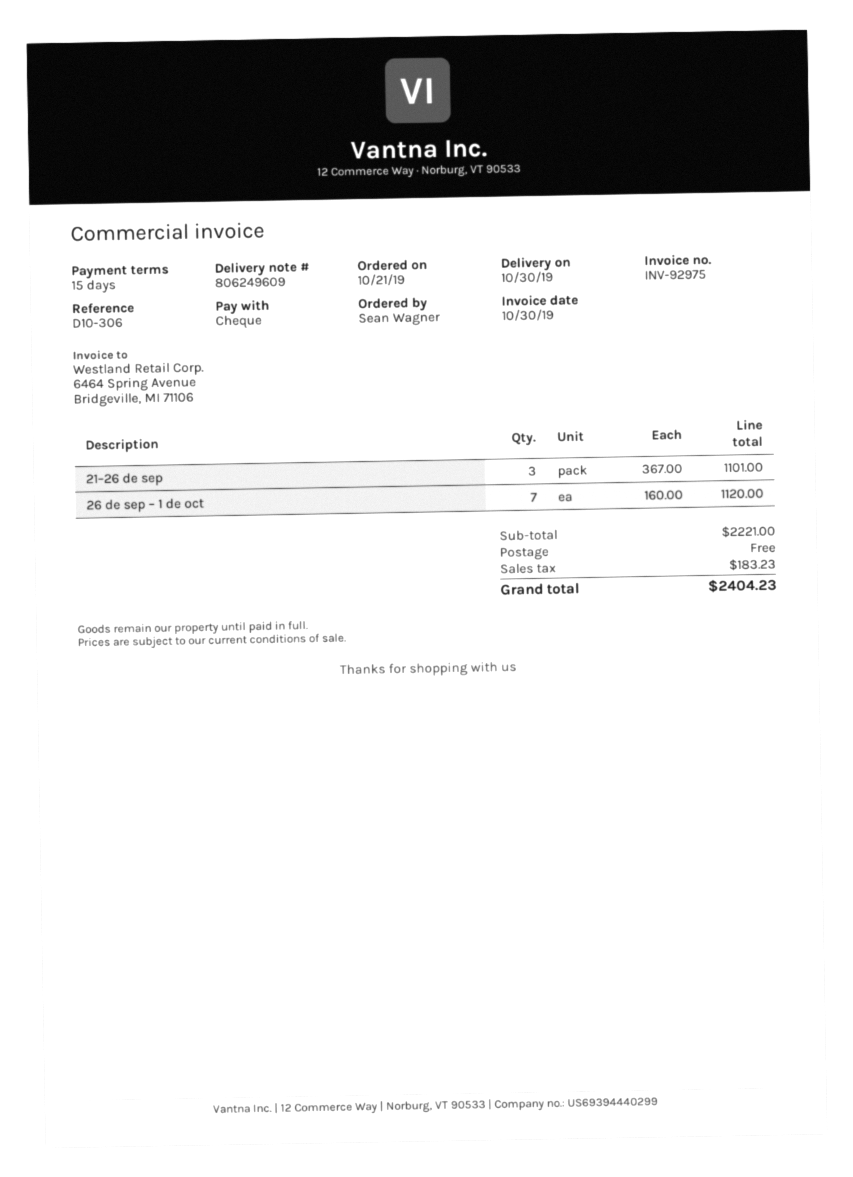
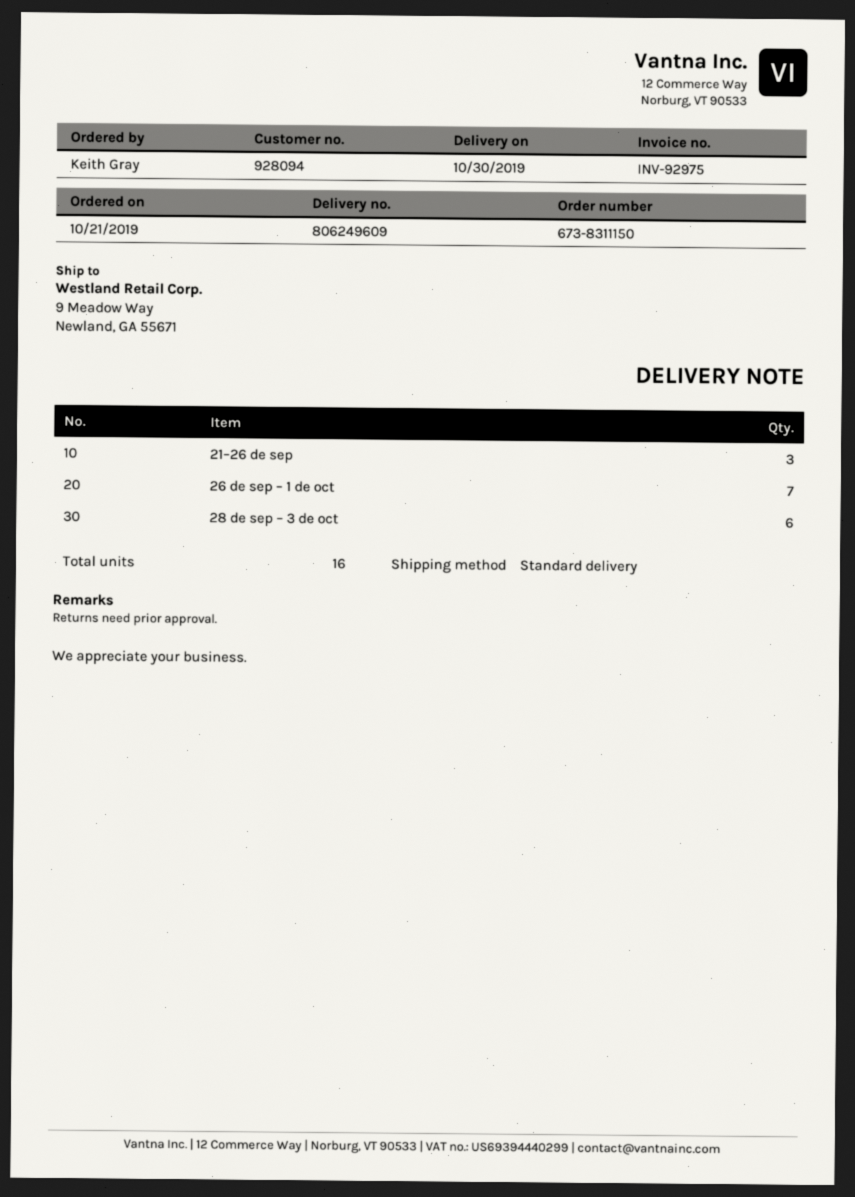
ordered by: Sean Wagner -> Keith Gray
28 de sep – 3 de oct: none -> 6

